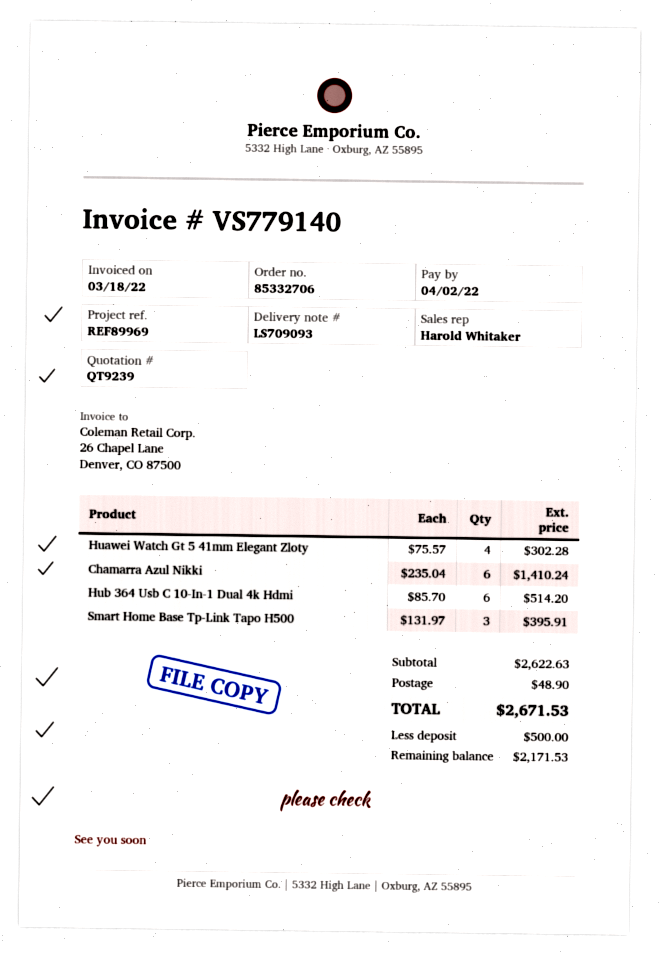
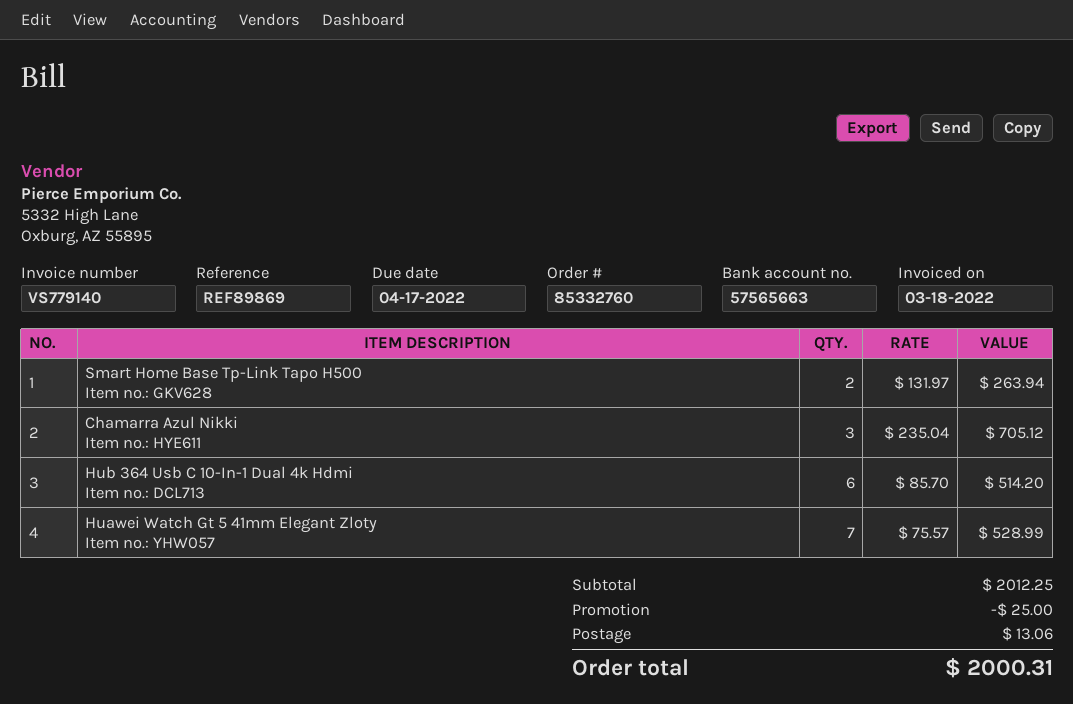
order number: 85332706 -> 85332760
due date: 2022-04-02 -> 2022-04-17
reference: REF89969 -> REF89869
Huawei Watch Gt 5 41mm Elegant Zloty: 4 x 75.57 = 302.28 -> 7 x 75.57 = 528.99
Chamarra Azul Nikki: 6 x 235.04 = 1410.24 -> 3 x 235.04 = 705.12
Smart Home Base Tp-Link Tapo H500: 3 x 131.97 = 395.91 -> 2 x 131.97 = 263.94
subtotal: 2622.63 -> 2012.25
discount: none -> 25.00
shipping: 48.90 -> 13.06
total: 2671.53 -> 2000.31

